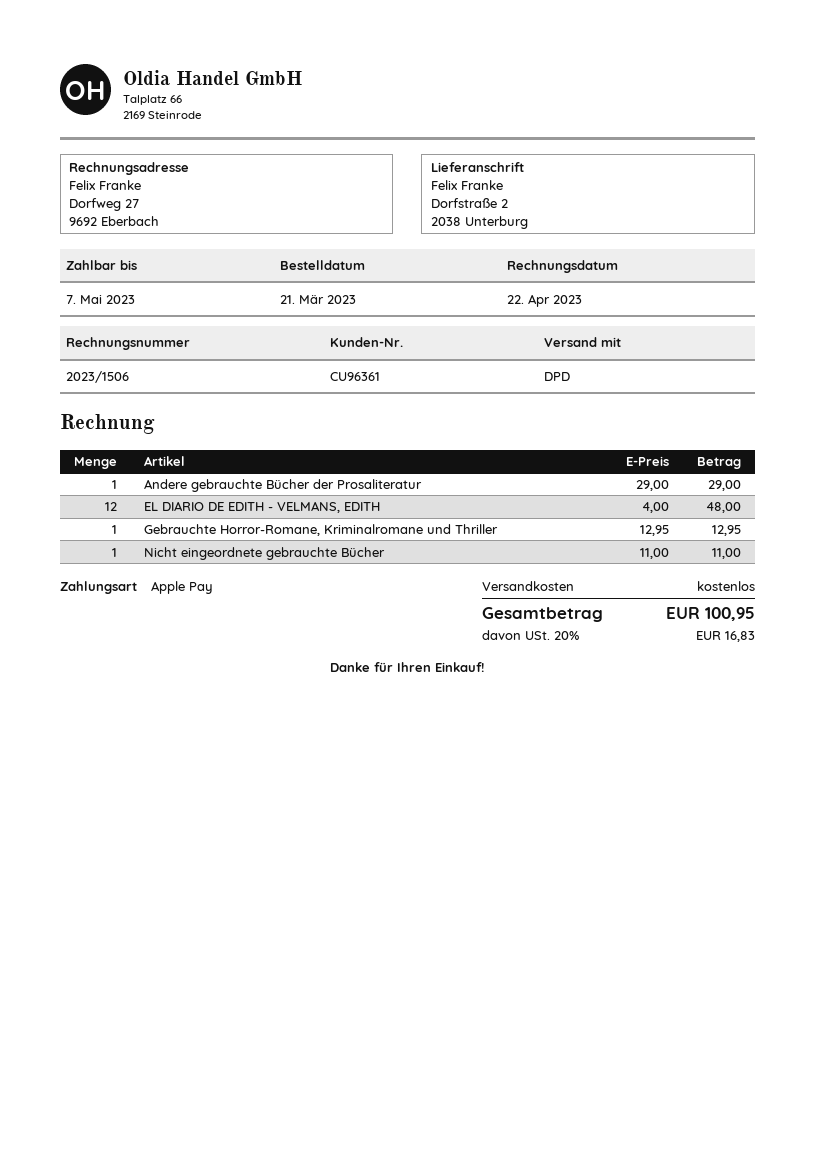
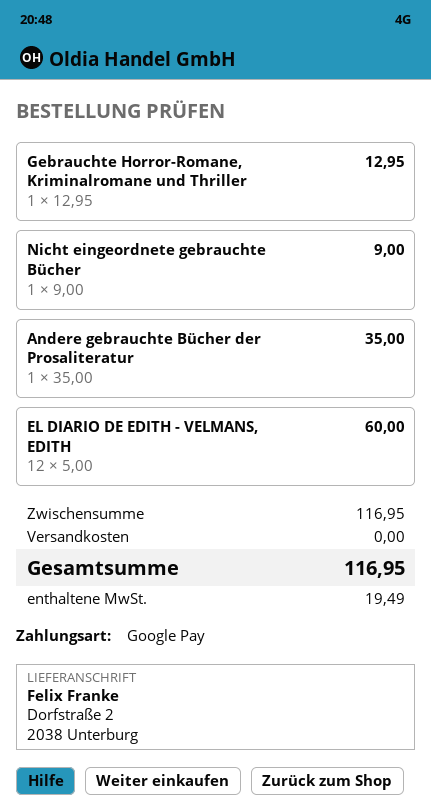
payment method: Apple Pay -> Google Pay
Andere gebrauchte Bücher der Prosaliteratur: 1 x 29.00 = 29.00 -> 1 x 35.00 = 35.00
EL DIARIO DE EDITH - VELMANS, EDITH: 12 x 4.00 = 48.00 -> 12 x 5.00 = 60.00
Nicht eingeordnete gebrauchte Bücher: 1 x 11.00 = 11.00 -> 1 x 9.00 = 9.00
tax: 16.83 -> 19.49
total: 100.95 -> 116.95

